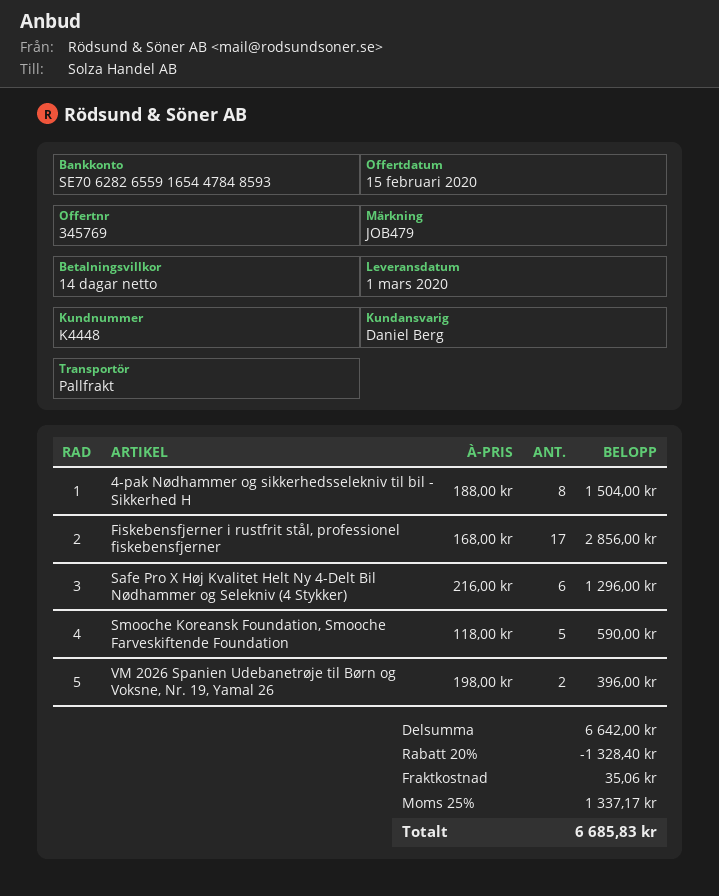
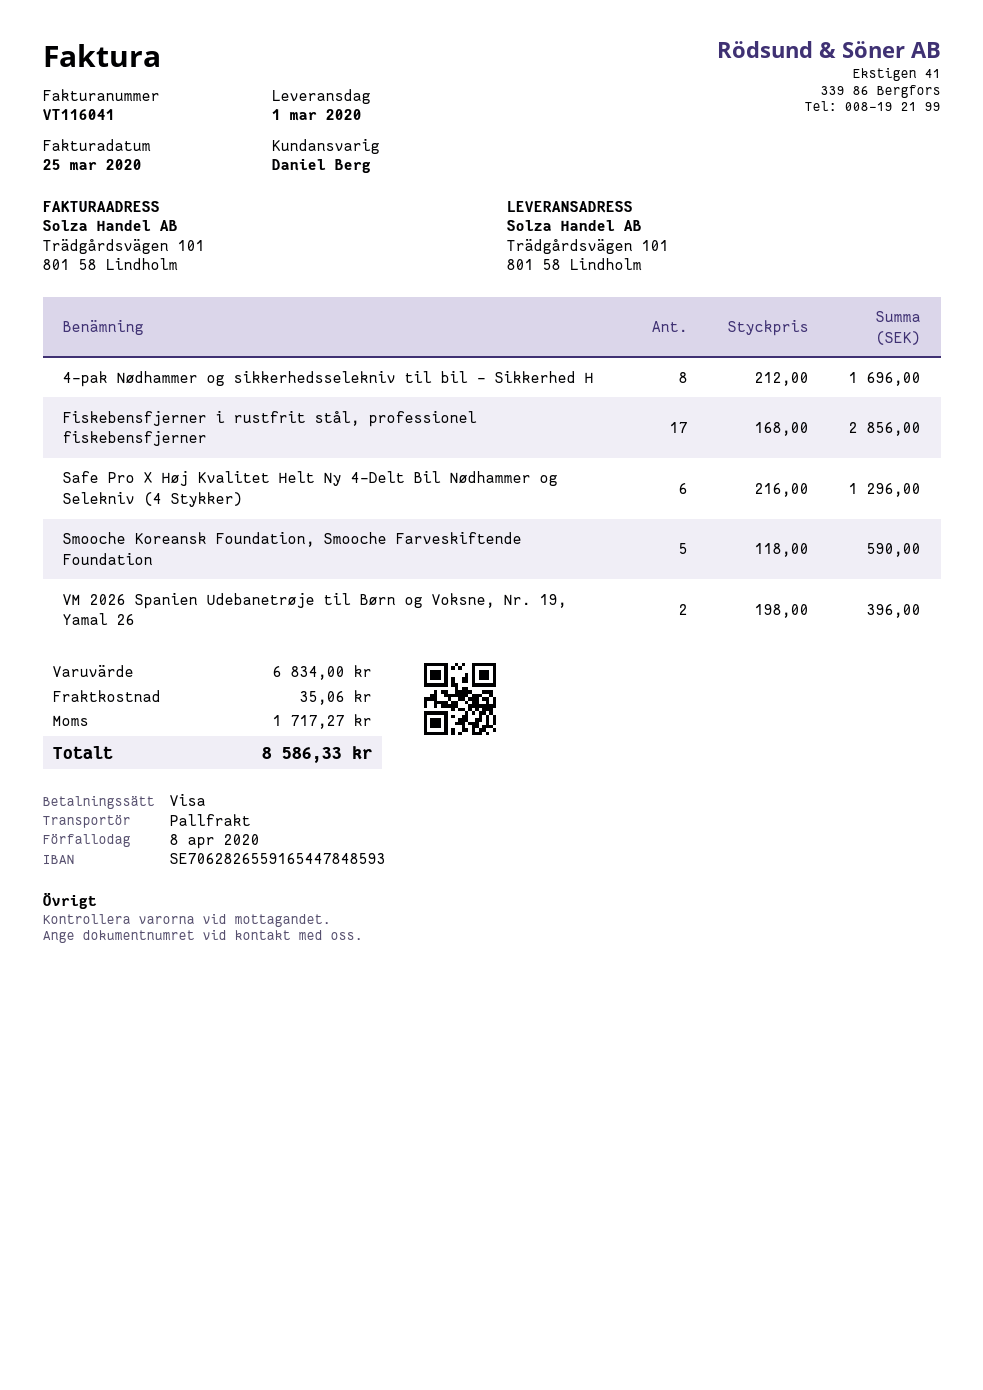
4-pak Nødhammer og sikkerhedsselekniv til bil - Sikkerhed H: 8 x 188.00 = 1504.00 -> 8 x 212.00 = 1696.00
subtotal: 6642.00 -> 6834.00
discount: 20% = 1328.40 -> none
tax: 1337.17 -> 1717.27
total: 6685.83 -> 8586.33

